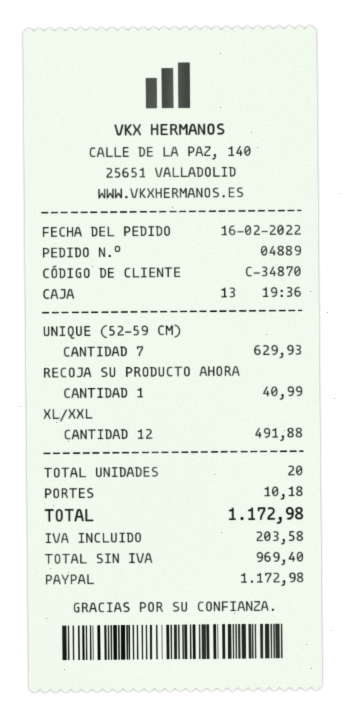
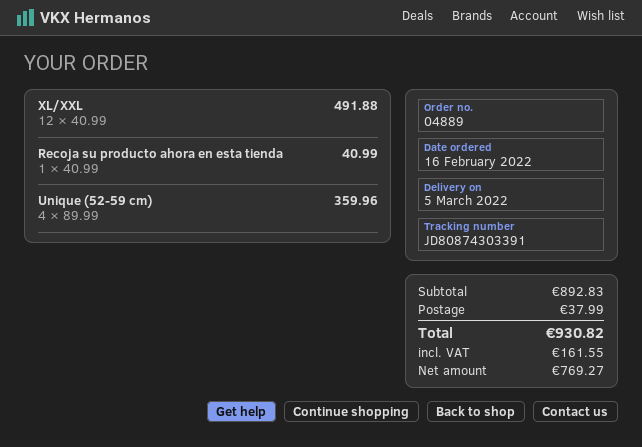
UNIQUE (52-59 CM): 7 for 629.93 -> 4 for 359.96
shipping: 10.18 -> 37.99
net: 969.40 -> 769.27
tax: 203.58 -> 161.55
total: 1172.98 -> 930.82

